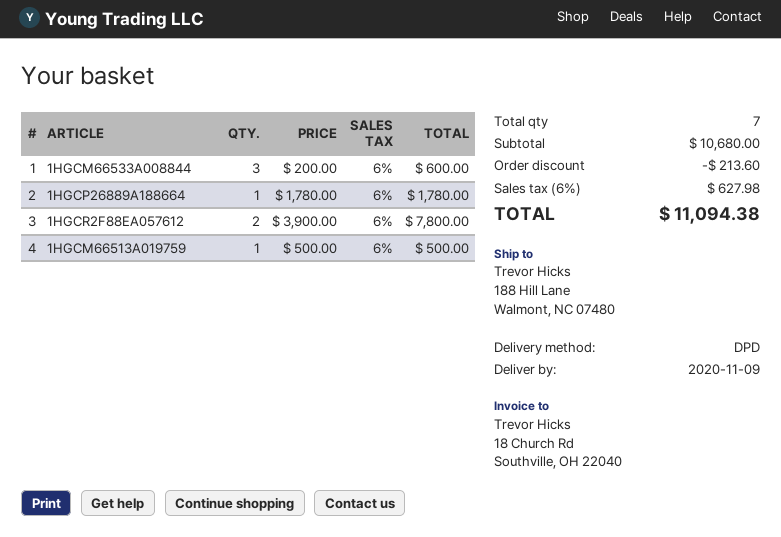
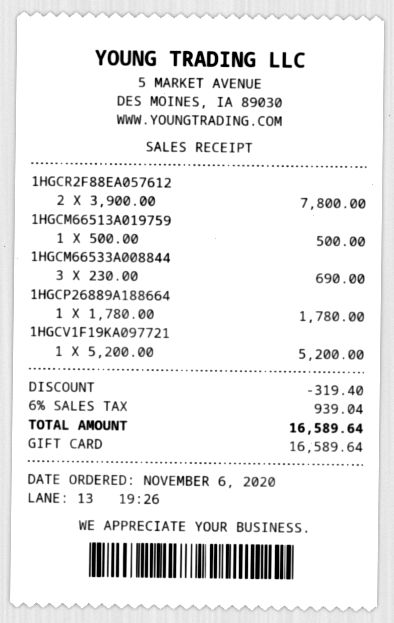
1HGCM66533A008844: 3 x 200.00 = 600.00 -> 3 x 230.00 = 690.00
1HGCV1F19KA097721: none -> 1 x 5200.00 = 5200.00
discount: 213.60 -> 319.40
tax: 6% = 627.98 -> 6% = 939.04
total: 11094.38 -> 16589.64

